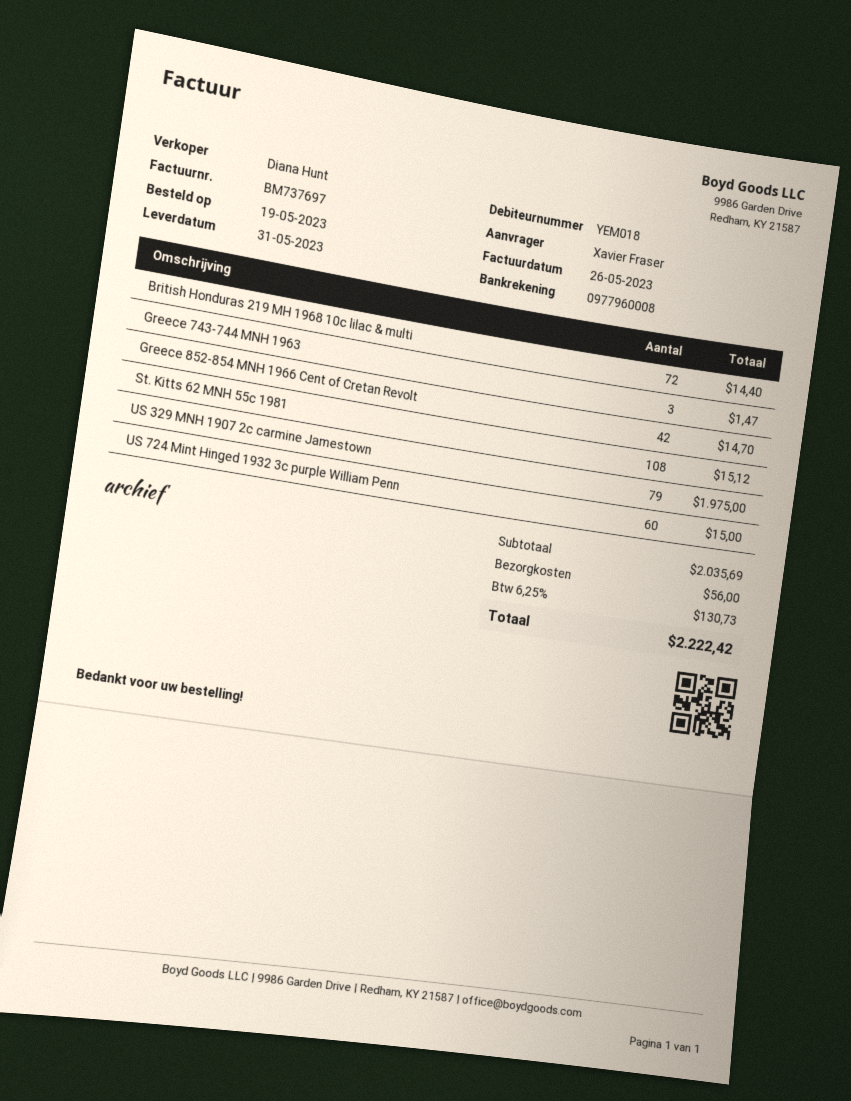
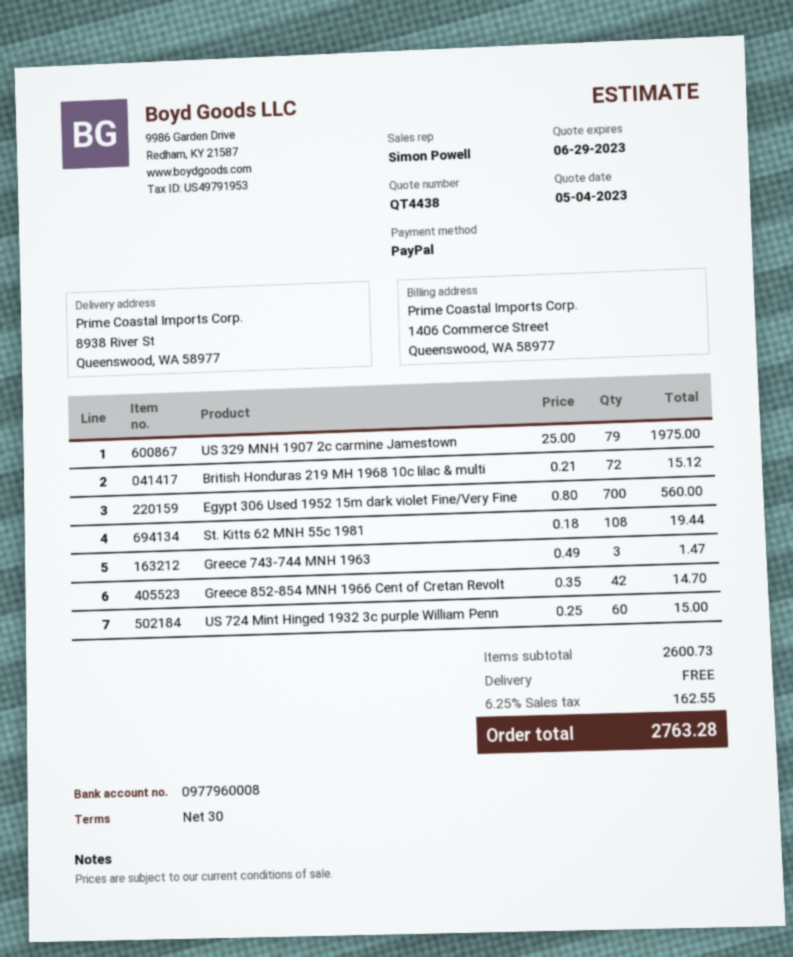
sales rep: Diana Hunt -> Simon Powell
British Honduras 219 MH 1968 10c lilac & multi: 72 for 14.40 -> 72 for 15.12
St. Kitts 62 MNH 55c 1981: 108 for 15.12 -> 108 for 19.44
Egypt 306 Used 1952 15m dark violet Fine/Very Fine: none -> 700 for 560.00
subtotal: 2035.69 -> 2600.73
shipping: 56.00 -> 0.00
tax: 6.25% = 130.73 -> 6.25% = 162.55
total: 2222.42 -> 2763.28

